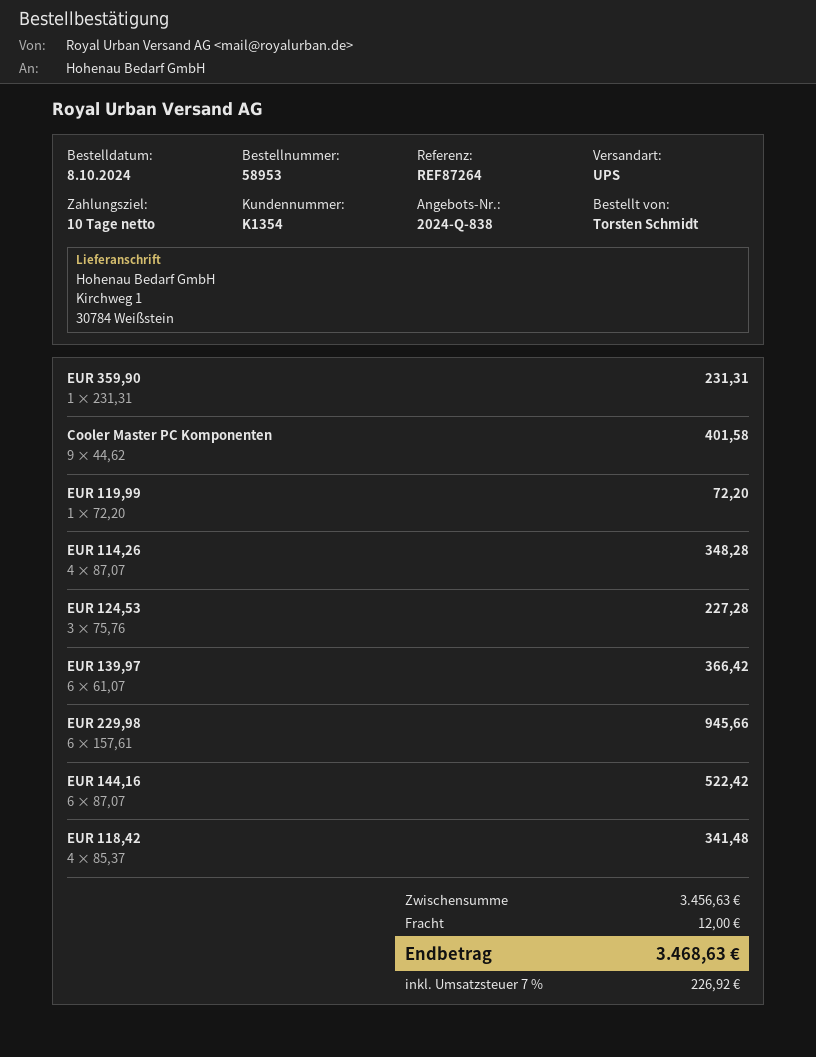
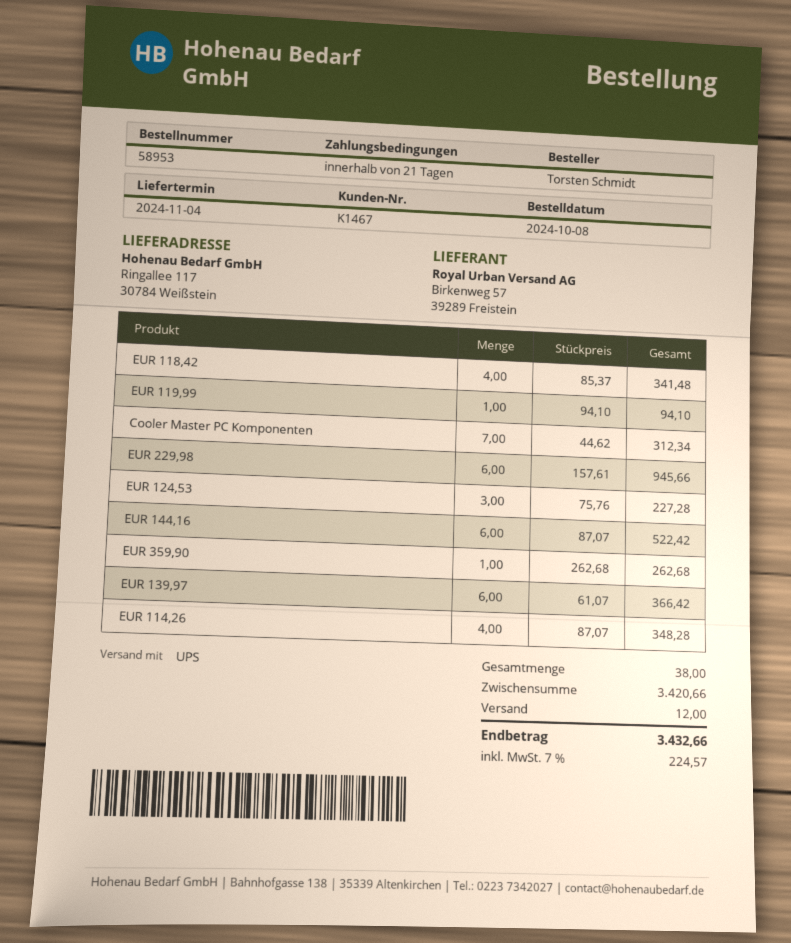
payment terms: 10 days -> 21 days
customer number: K1354 -> K1467
ship to: Kirchweg 1, 30784 Weißstein -> Ringallee 117, 30784 Weißstein
EUR 359,90: 1 x 231.31 = 231.31 -> 1 x 262.68 = 262.68
Cooler Master PC Komponenten: 9 x 44.62 = 401.58 -> 7 x 44.62 = 312.34
EUR 119,99: 1 x 72.20 = 72.20 -> 1 x 94.10 = 94.10
subtotal: 3456.63 -> 3420.66
tax: 7% = 226.92 -> 7% = 224.57
total: 3468.63 -> 3432.66

